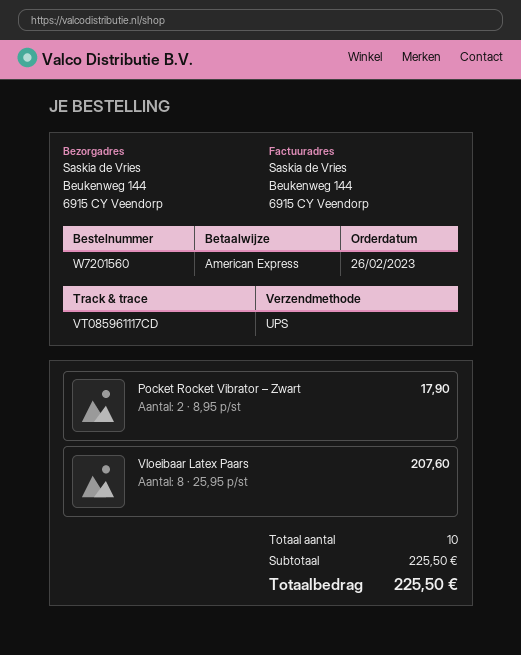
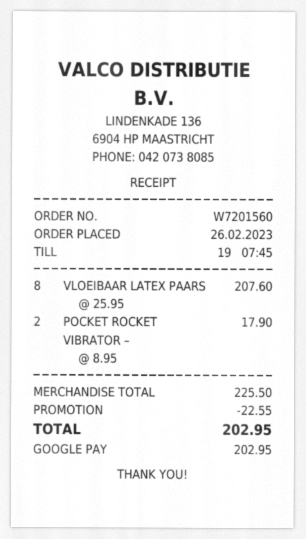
payment method: American Express -> Google Pay
discount: none -> 22.55
total: 225.50 -> 202.95

